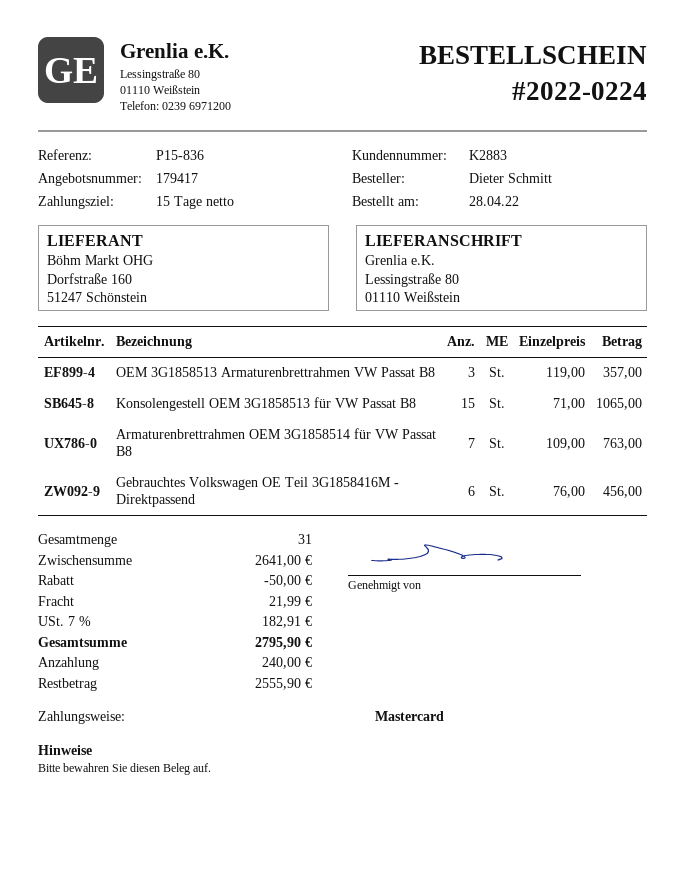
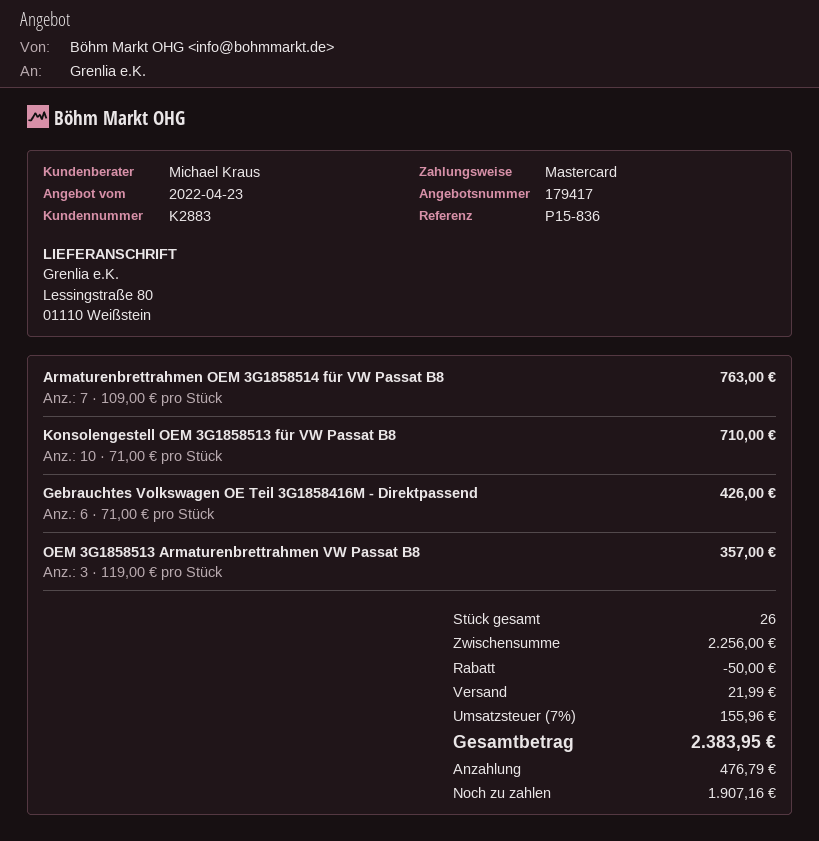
Konsolengestell OEM 3G1858513 für VW Passat B8: 15 x 71.00 = 1065.00 -> 10 x 71.00 = 710.00
Gebrauchtes Volkswagen OE Teil 3G1858416M - Direktpassend: 6 x 76.00 = 456.00 -> 6 x 71.00 = 426.00
total quantity: 31 -> 26
subtotal: 2641.00 -> 2256.00
tax: 7% = 182.91 -> 7% = 155.96
total: 2795.90 -> 2383.95
deposit: 240.00 -> 476.79
balance: 2555.90 -> 1907.16

